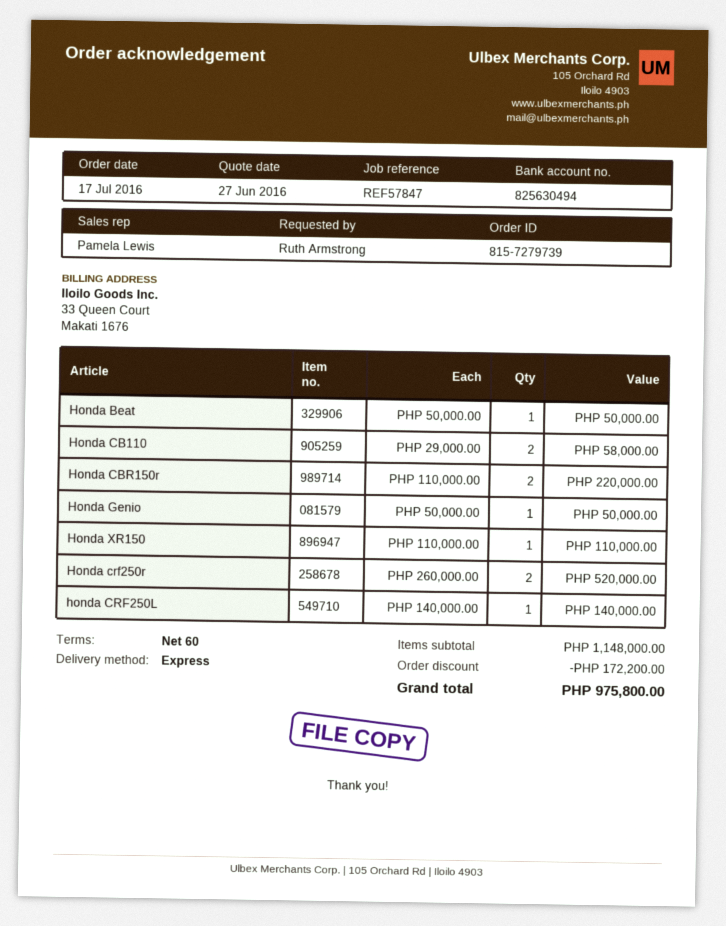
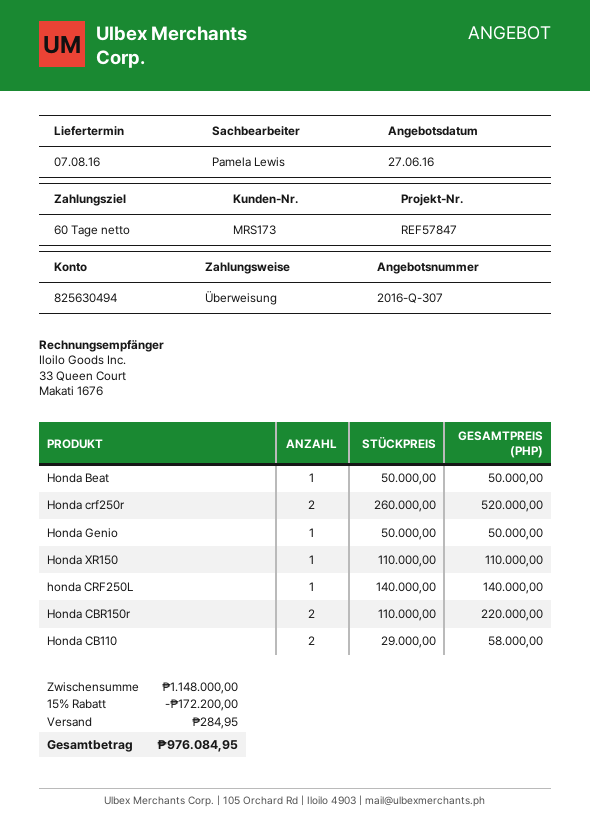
shipping: none -> 284.95
total: 975800.00 -> 976084.95

